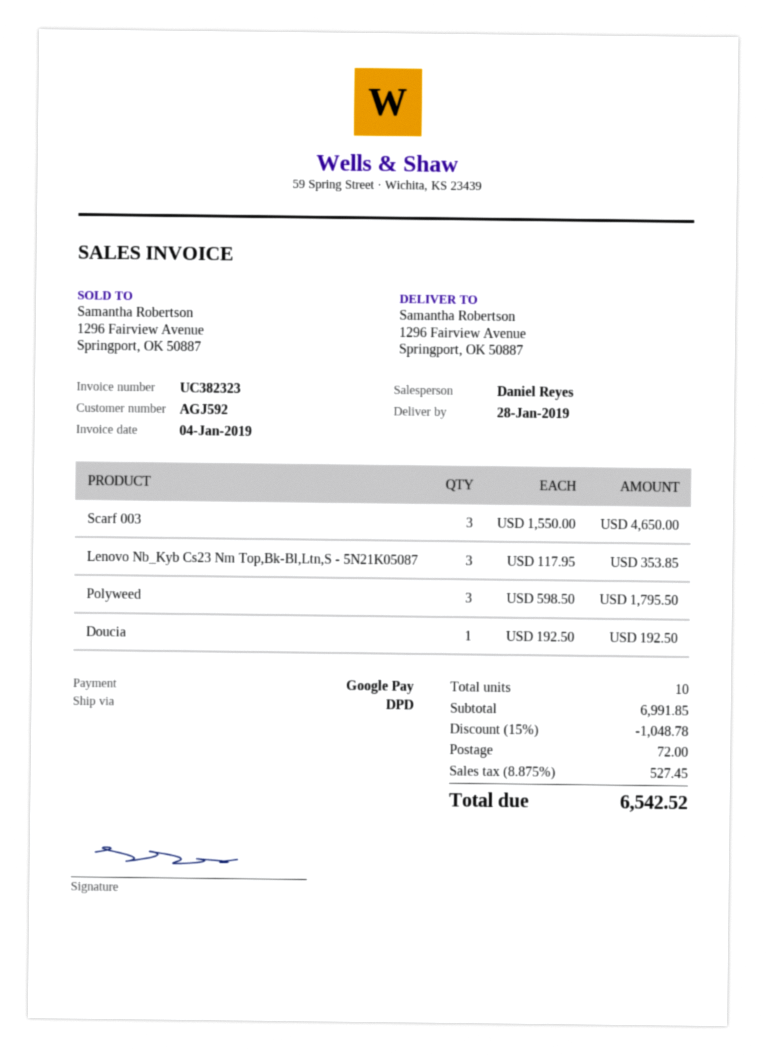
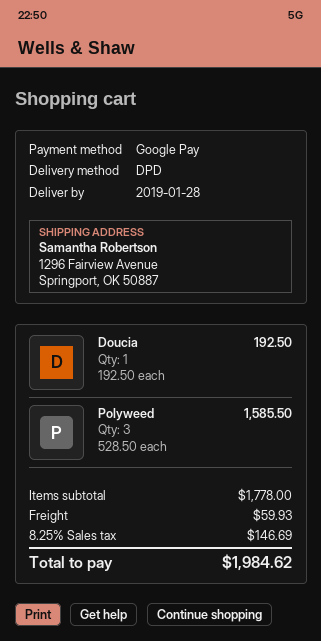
Scarf 003: 3 x 1550.00 = 4650.00 -> none
Lenovo Nb_Kyb Cs23 Nm Top,Bk-Bl,Ltn,S - 5N21K05087: 3 x 117.95 = 353.85 -> none
Polyweed: 3 x 598.50 = 1795.50 -> 3 x 528.50 = 1585.50
subtotal: 6991.85 -> 1778.00
discount: 15% = 1048.78 -> none
shipping: 72.00 -> 59.93
tax: 8.875% = 527.45 -> 8.25% = 146.69
total: 6542.52 -> 1984.62

